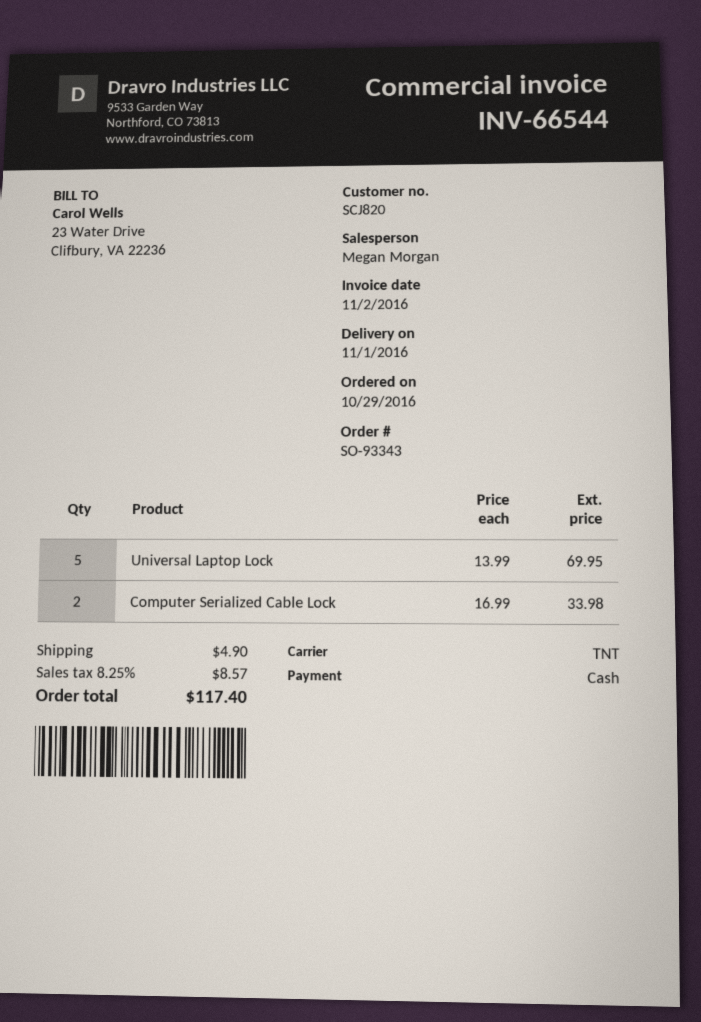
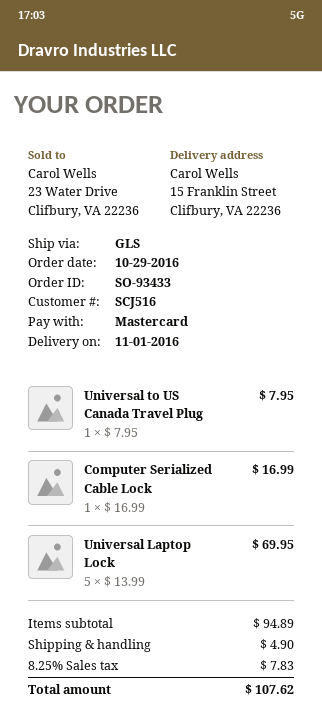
order number: SO-93343 -> SO-93433
customer number: SCJ820 -> SCJ516
payment method: cash -> Mastercard
shipping method: TNT -> GLS
Computer Serialized Cable Lock: 2 x 16.99 = 33.98 -> 1 x 16.99 = 16.99
Universal to US Canada Travel Plug: none -> 1 x 7.95 = 7.95
tax: 8.25% = 8.57 -> 8.25% = 7.83
total: 117.40 -> 107.62

